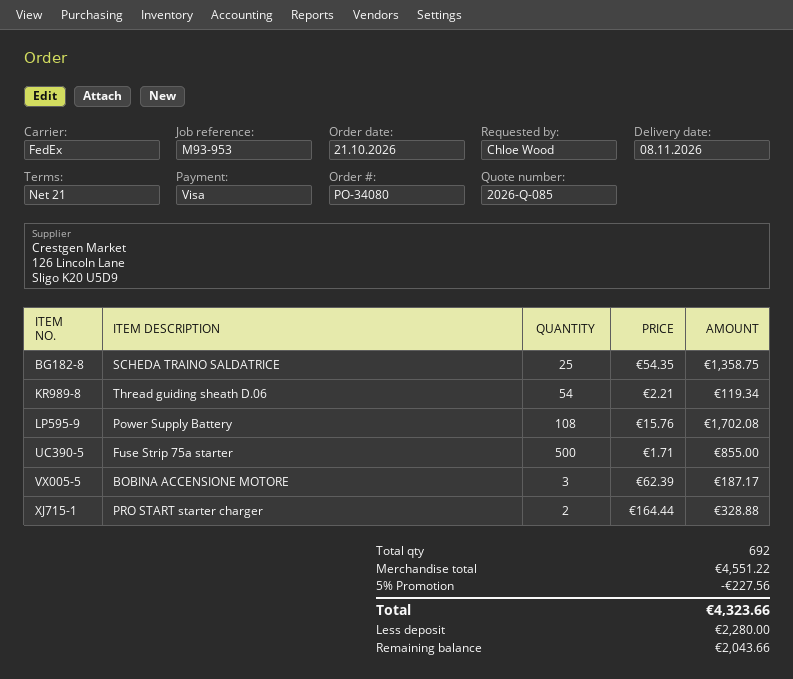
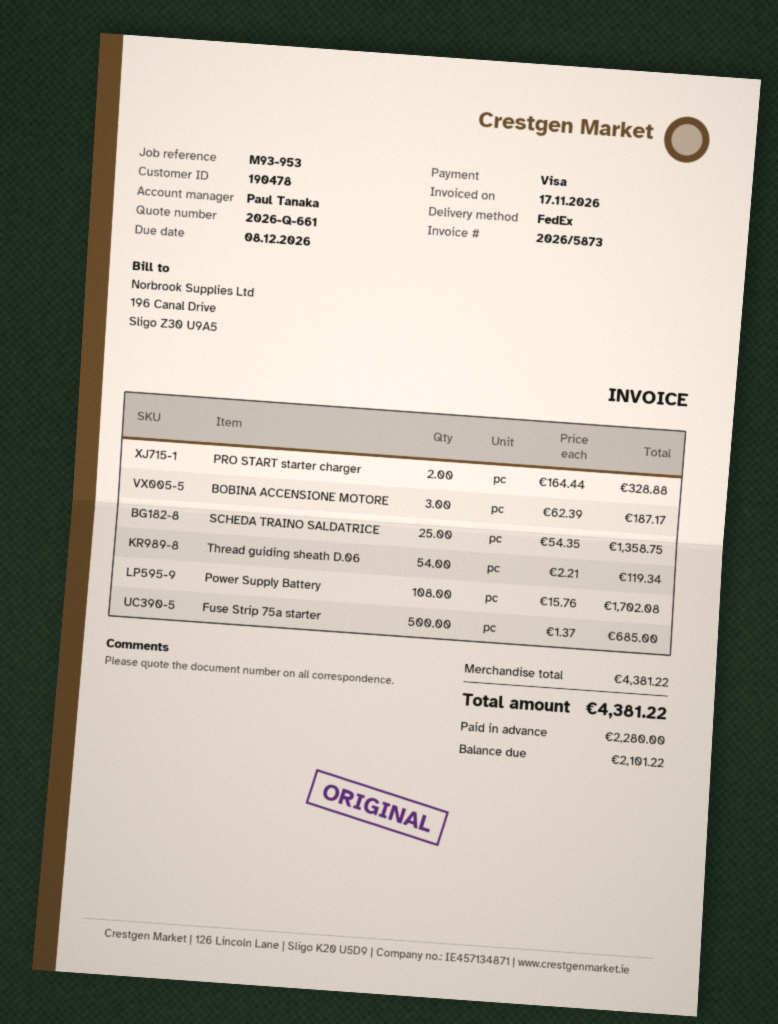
quote number: 2026-Q-085 -> 2026-Q-661
Fuse Strip 75a starter: 500 x 1.71 = 855.00 -> 500 x 1.37 = 685.00
subtotal: 4551.22 -> 4381.22
discount: 5% = 227.56 -> none
total: 4323.66 -> 4381.22
balance: 2043.66 -> 2101.22

